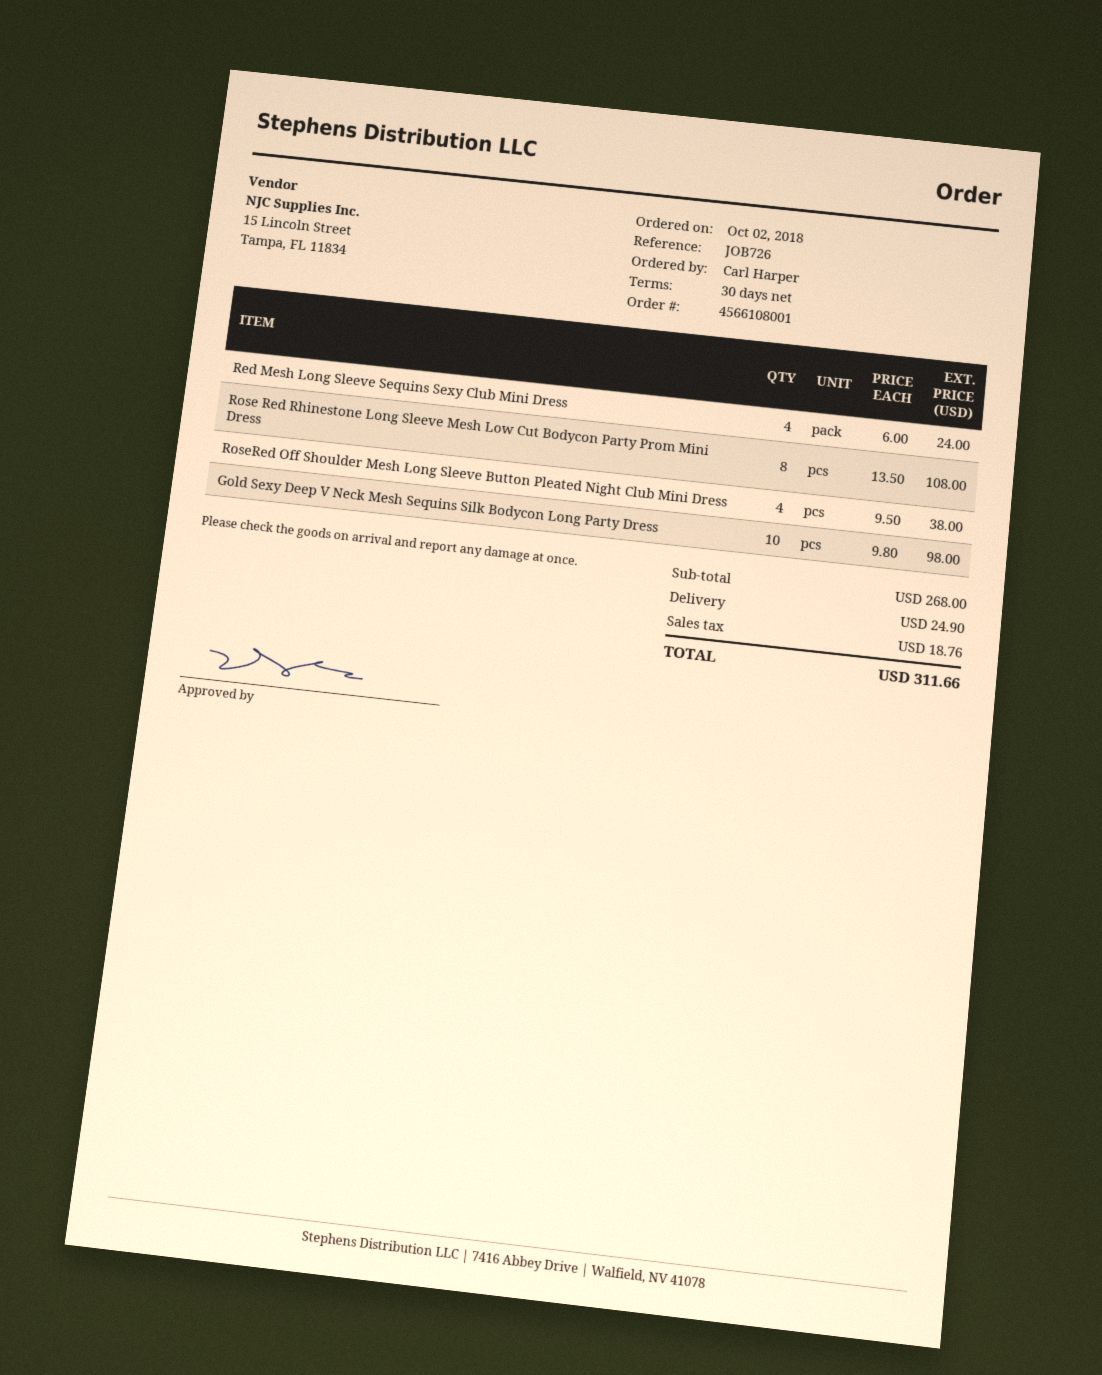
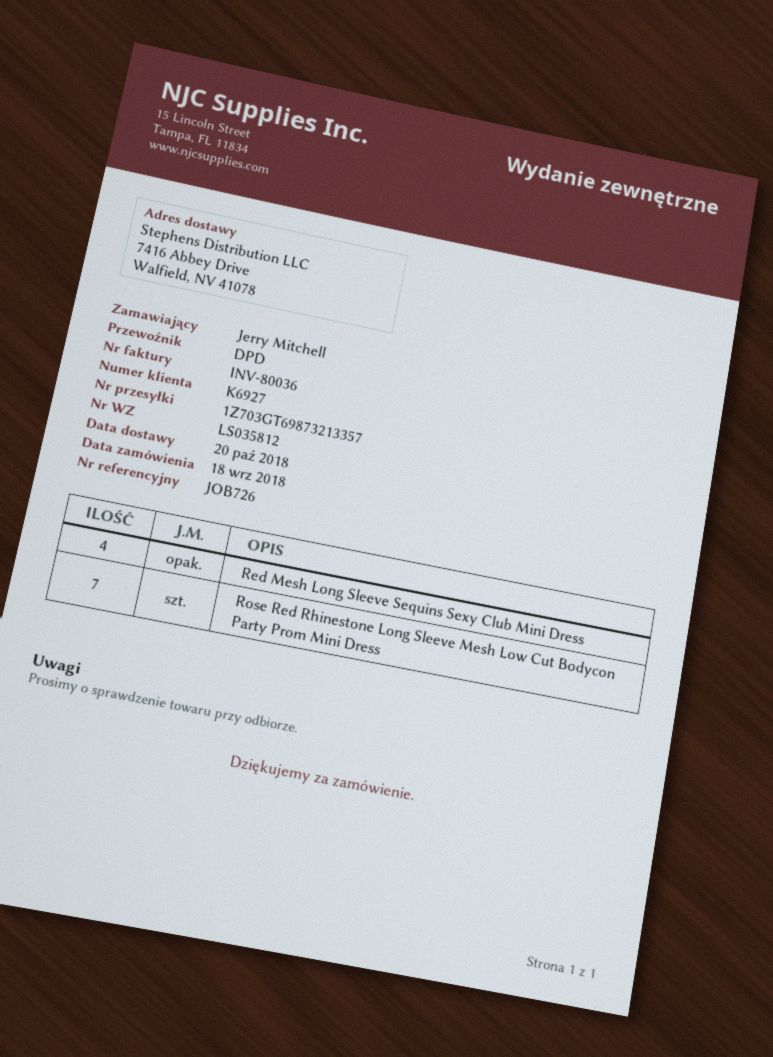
order date: 2018-10-02 -> 2018-09-18
ordered by: Carl Harper -> Jerry Mitchell
Rose Red Rhinestone Long Sleeve Mesh Low Cut Bodycon Party Prom Mini Dress: 8 -> 7
RoseRed Off Shoulder Mesh Long Sleeve Button Pleated Night Club Mini Dress: 4 -> none
Gold Sexy Deep V Neck Mesh Sequins Silk Bodycon Long Party Dress: 10 -> none

